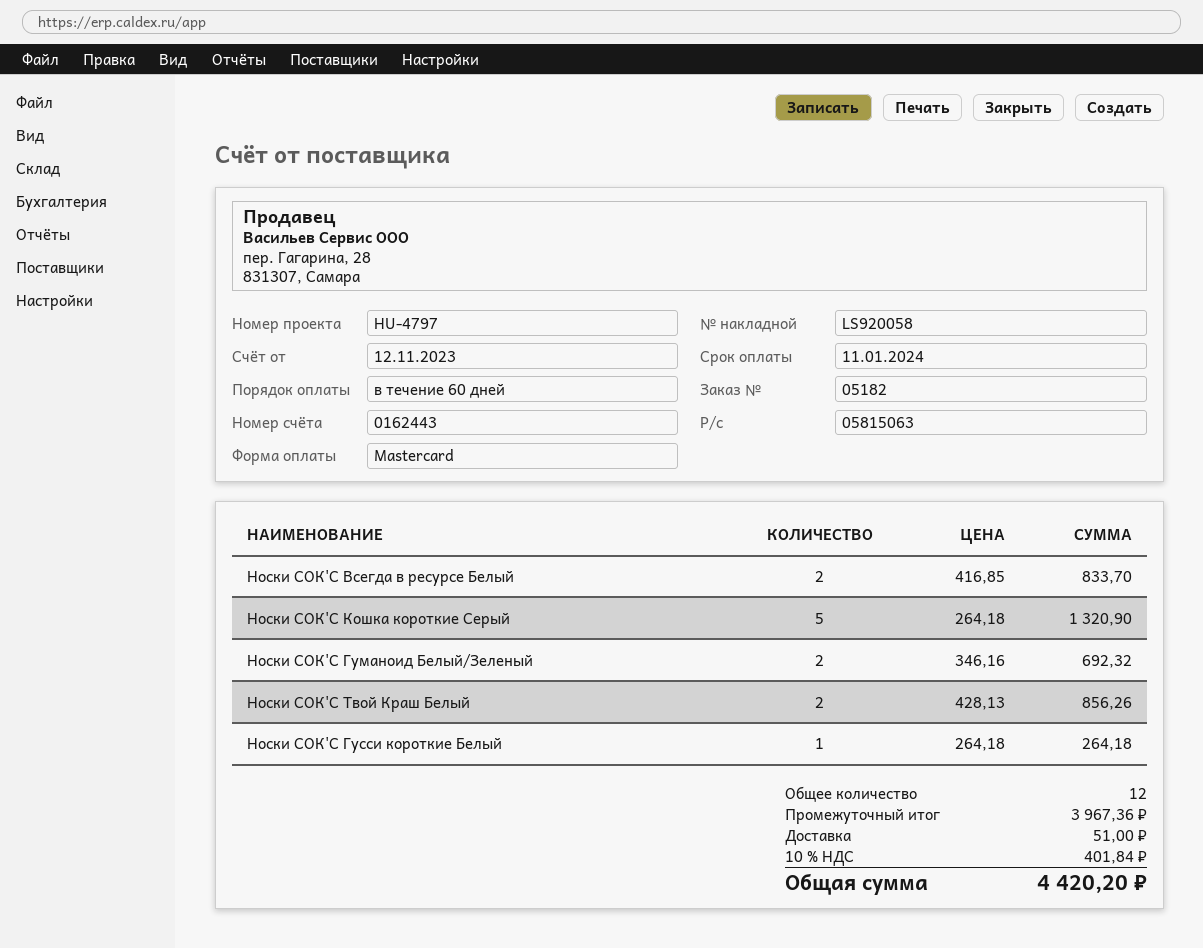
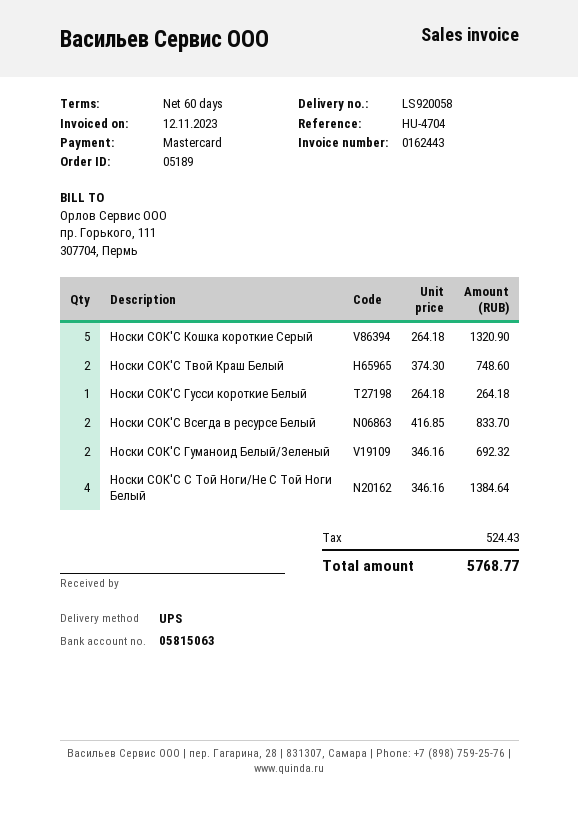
order number: 05182 -> 05189
reference: HU-4797 -> HU-4704
Носки СОК'С Твой Краш Белый: 2 x 428.13 = 856.26 -> 2 x 374.30 = 748.60
Носки СОК'С С Той Ноги/Не С Той Ноги Белый: none -> 4 x 346.16 = 1384.64
shipping: 51.00 -> none
tax: 401.84 -> 524.43
total: 4420.20 -> 5768.77

